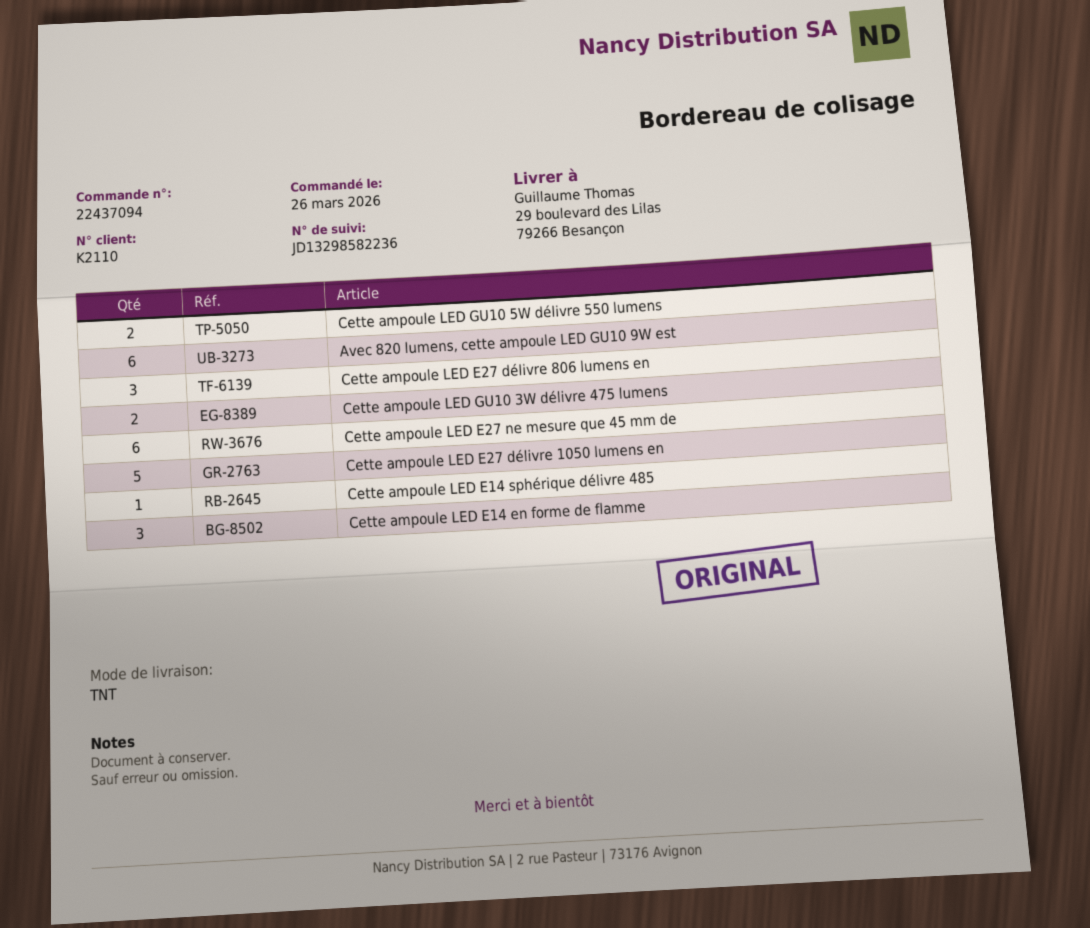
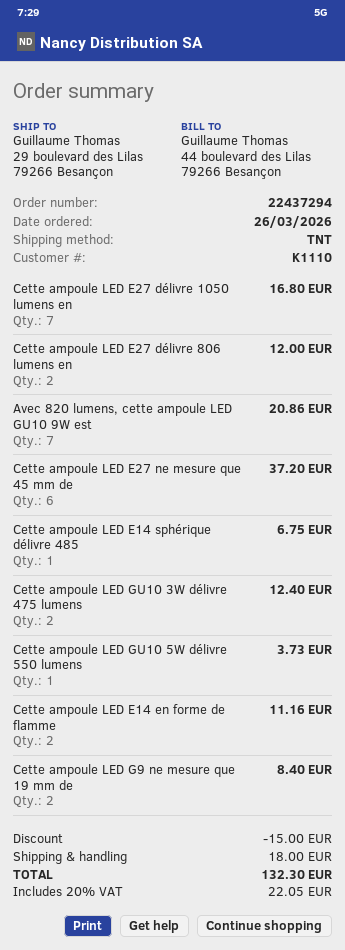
order number: 22437094 -> 22437294
customer number: K2110 -> K1110
Cette ampoule LED GU10 5W délivre 550 lumens: 2 -> 1
Avec 820 lumens, cette ampoule LED GU10 9W est: 6 -> 7
Cette ampoule LED E27 délivre 806 lumens en: 3 -> 2
Cette ampoule LED E27 délivre 1050 lumens en: 5 -> 7
Cette ampoule LED E14 en forme de flamme: 3 -> 2
Cette ampoule LED G9 ne mesure que 19 mm de: none -> 2

